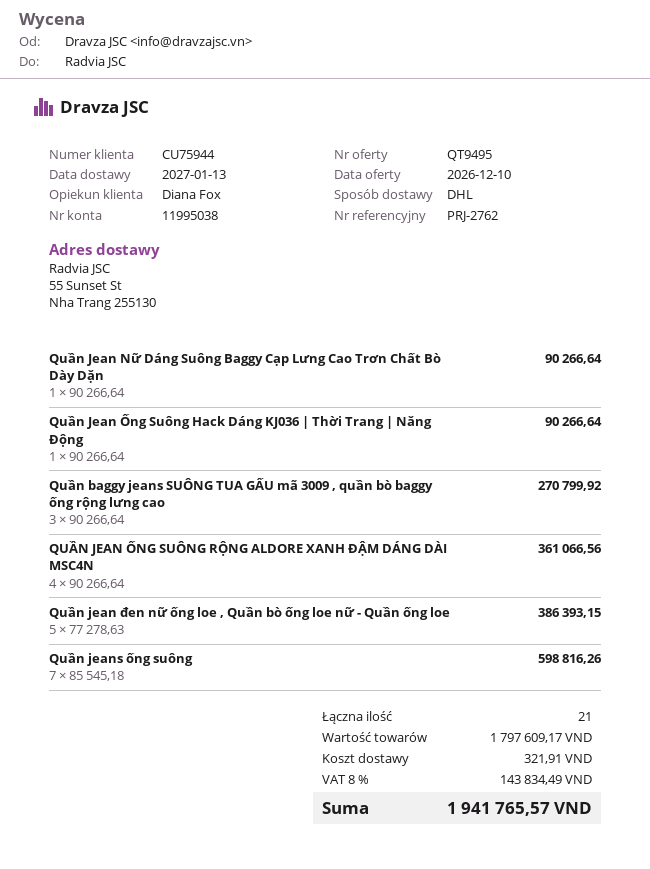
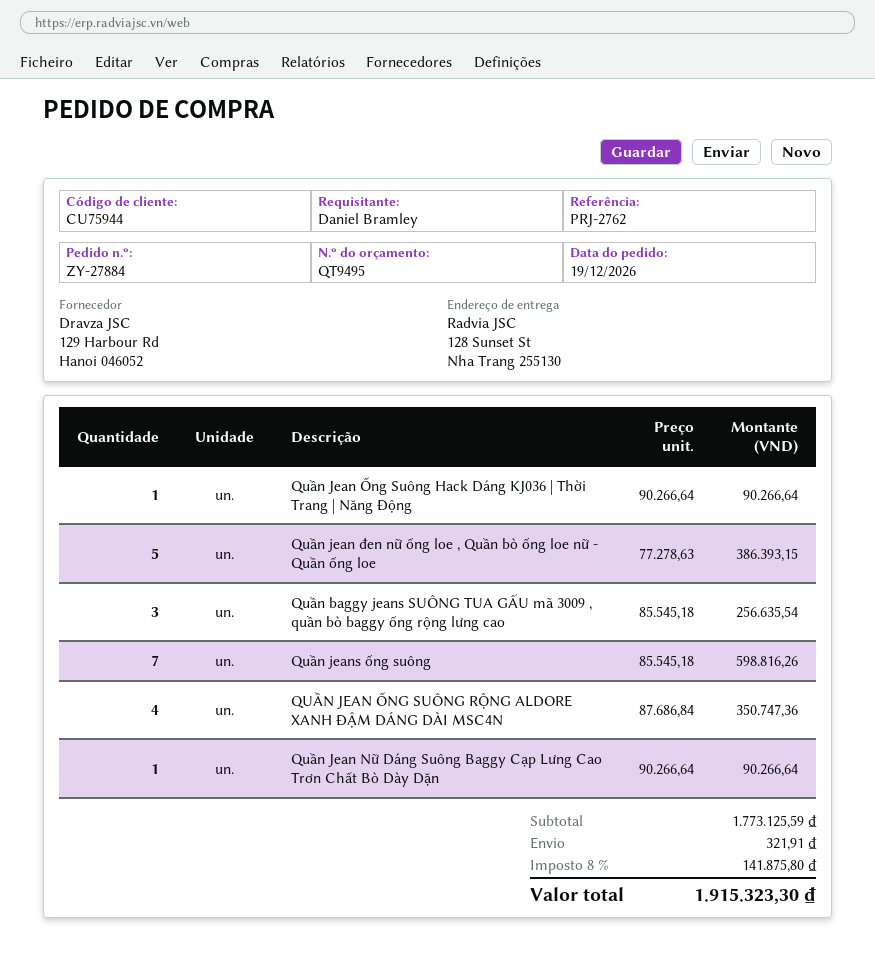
ship to: 55 Sunset St, Nha Trang 255130 -> 128 Sunset St, Nha Trang 255130
Quần baggy jeans SUÔNG TUA GẤU mã 3009 , quần bò baggy ống rộng lưng cao: 3 x 90266.64 = 270799.92 -> 3 x 85545.18 = 256635.54
QUẦN JEAN ỐNG SUÔNG RỘNG ALDORE XANH ĐẬM DÁNG DÀI MSC4N: 4 x 90266.64 = 361066.56 -> 4 x 87686.84 = 350747.36
subtotal: 1797609.17 -> 1773125.59
tax: 8% = 143834.49 -> 8% = 141875.80
total: 1941765.57 -> 1915323.30

